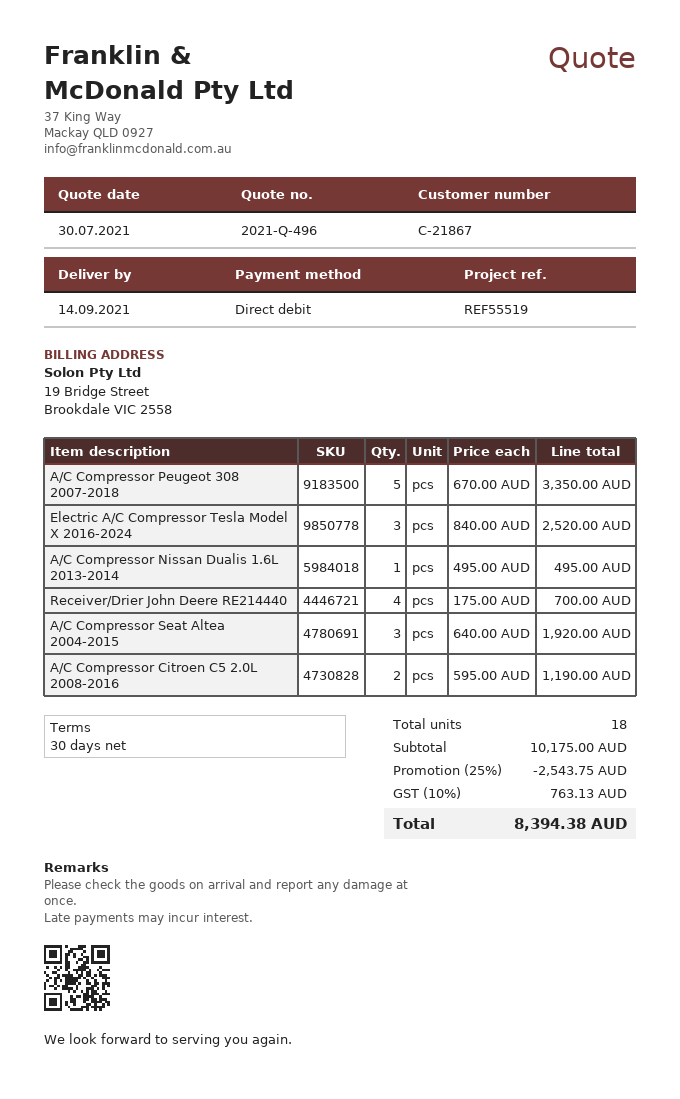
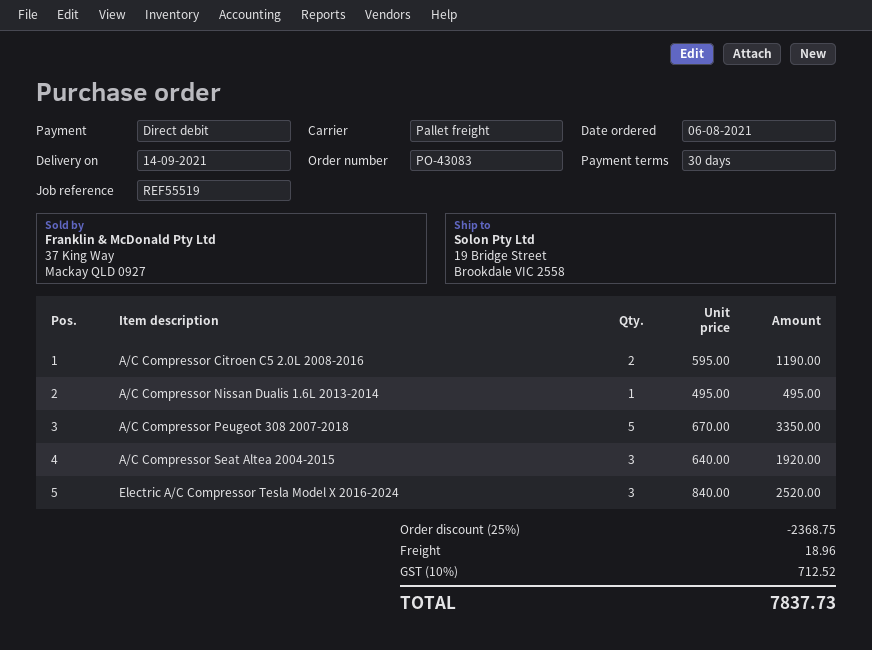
Receiver/Drier John Deere RE214440: 4 x 175.00 = 700.00 -> none
discount: 25% = 2543.75 -> 25% = 2368.75
shipping: none -> 18.96
tax: 10% = 763.13 -> 10% = 712.52
total: 8394.38 -> 7837.73

